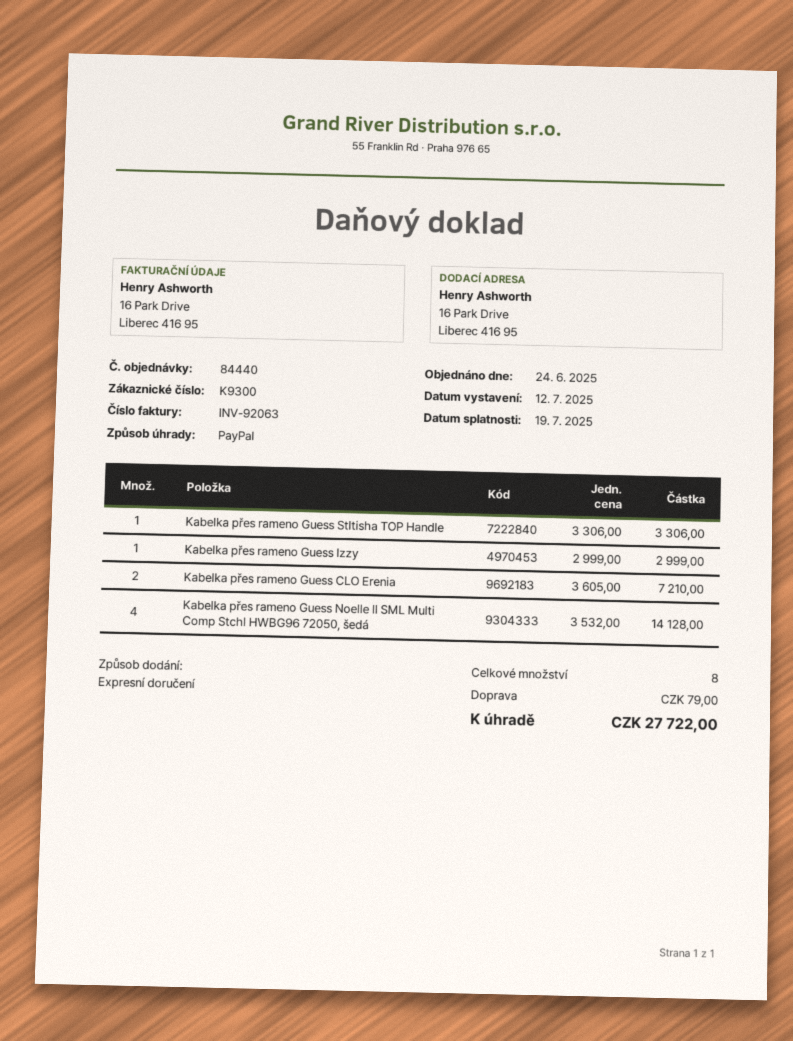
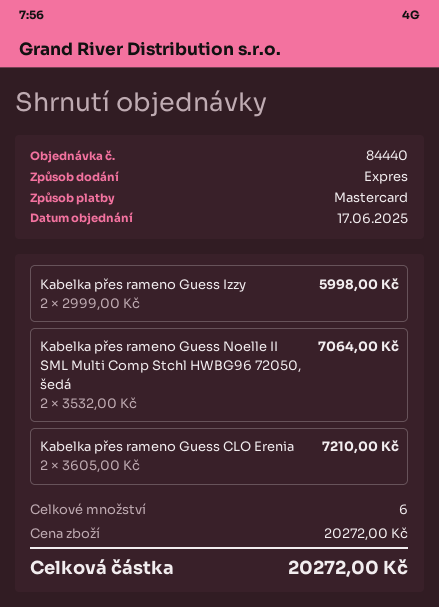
order date: 2025-06-24 -> 2025-06-17
payment method: PayPal -> Mastercard
Kabelka přes rameno Guess Stltisha TOP Handle: 1 x 3306.00 = 3306.00 -> none
Kabelka přes rameno Guess Izzy: 1 x 2999.00 = 2999.00 -> 2 x 2999.00 = 5998.00
Kabelka přes rameno Guess Noelle II SML Multi Comp Stchl HWBG96 72050, šedá: 4 x 3532.00 = 14128.00 -> 2 x 3532.00 = 7064.00
total quantity: 8 -> 6
shipping: 79.00 -> none
total: 27722.00 -> 20272.00

